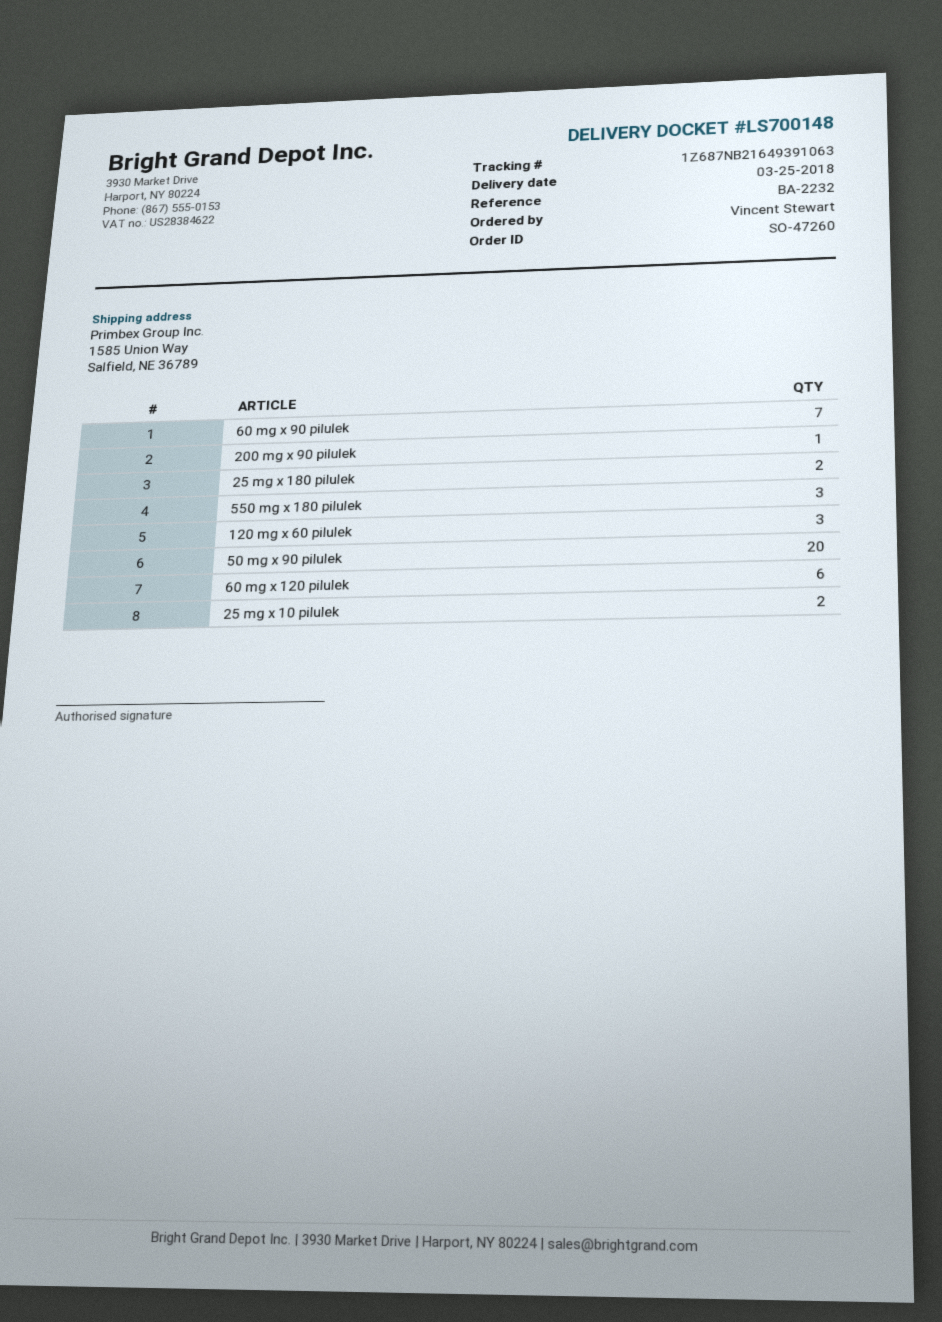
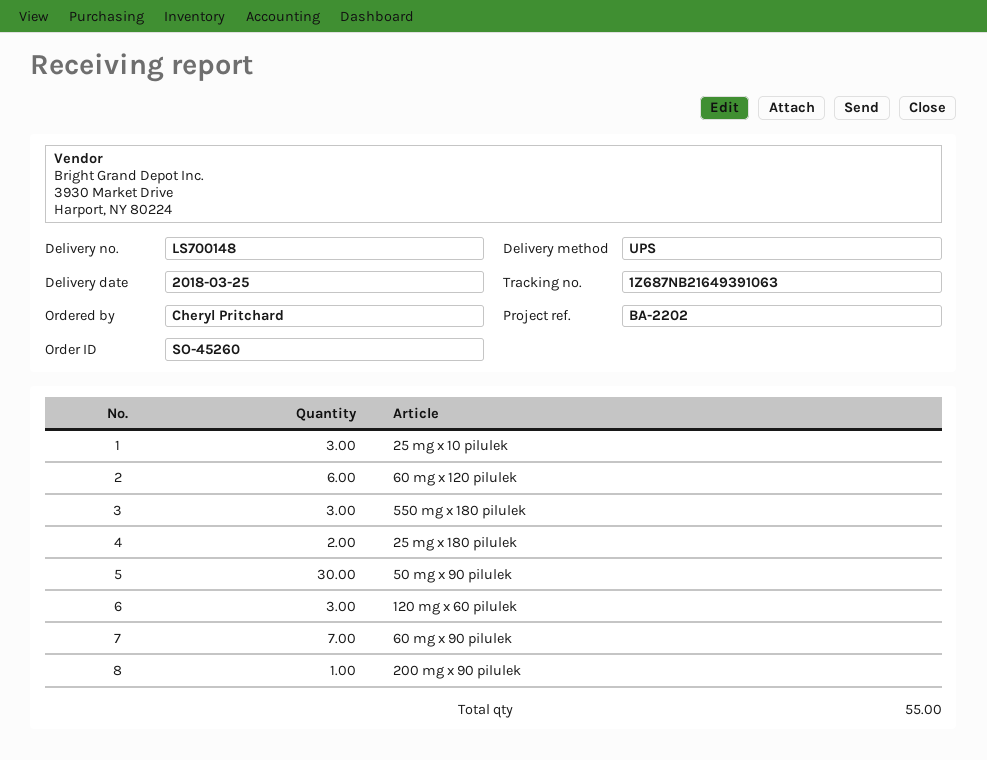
order number: SO-47260 -> SO-45260
reference: BA-2232 -> BA-2202
ordered by: Vincent Stewart -> Cheryl Pritchard
50 mg x 90 pilulek: 20 -> 30
25 mg x 10 pilulek: 2 -> 3

